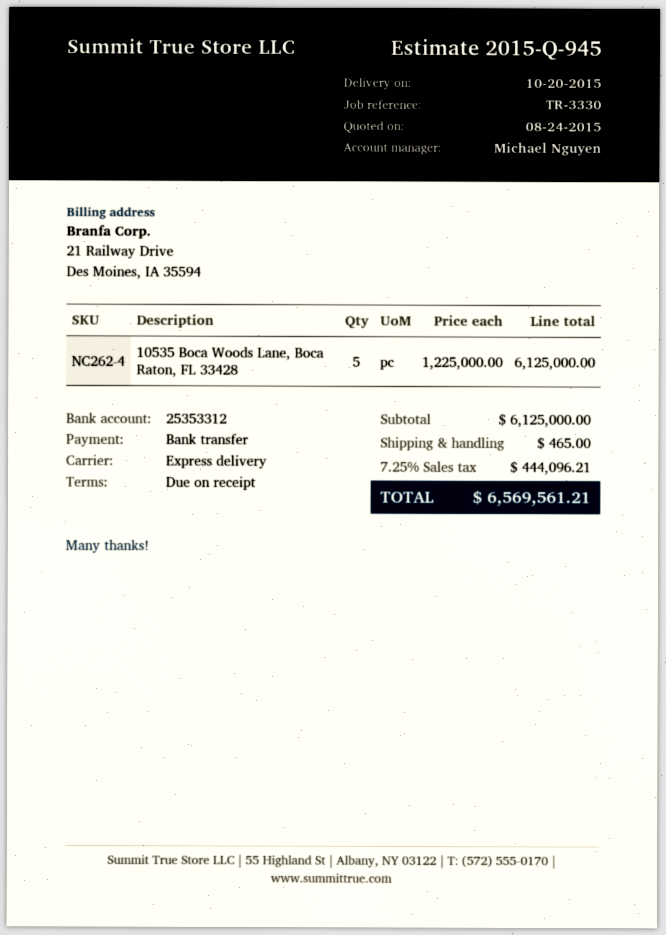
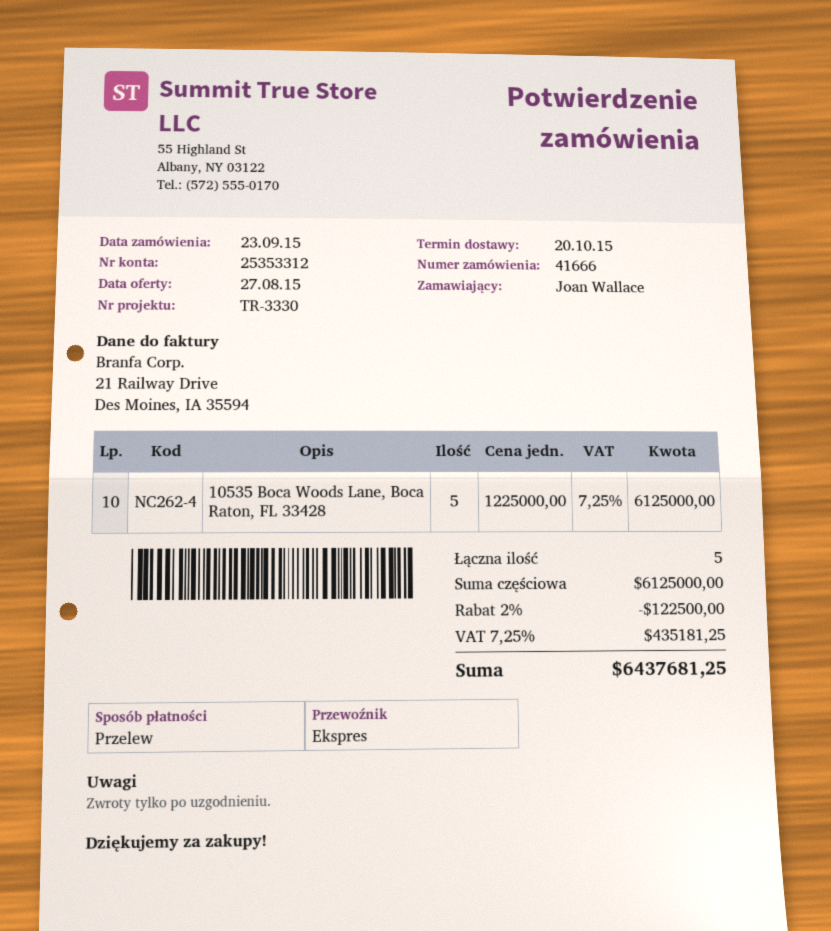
quote date: 2015-08-24 -> 2015-08-27
discount: none -> 2% = 122500.00
shipping: 465.00 -> none
tax: 7.25% = 444096.21 -> 7.25% = 435181.25
total: 6569561.21 -> 6437681.25

